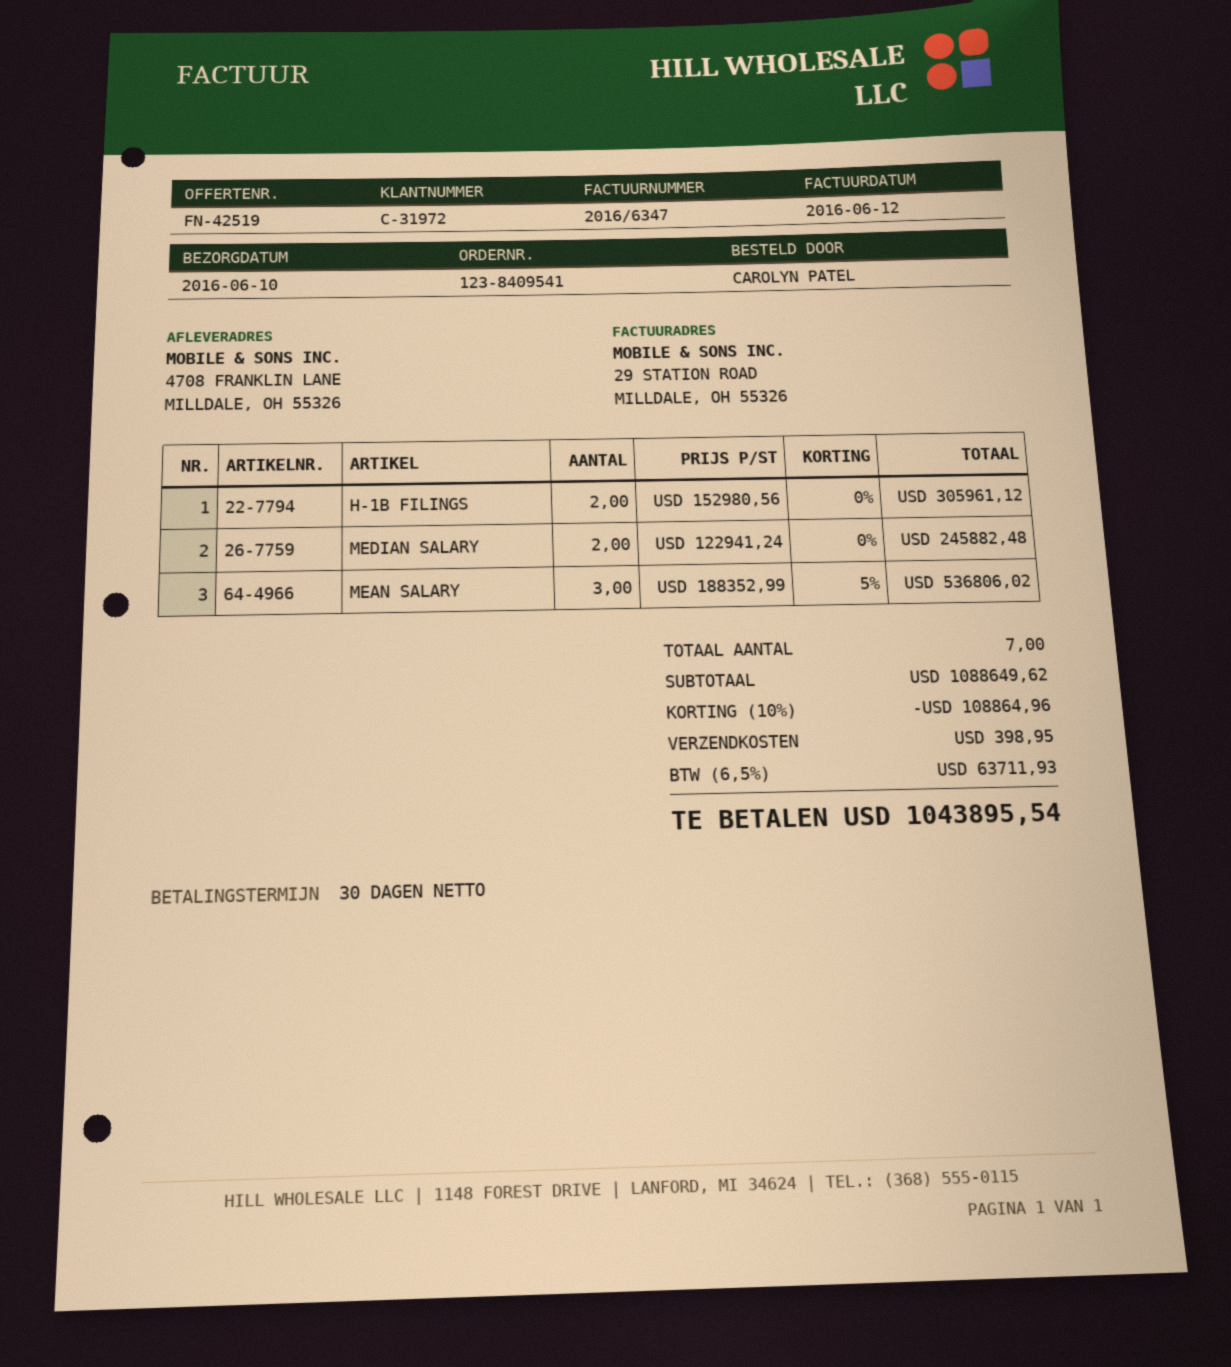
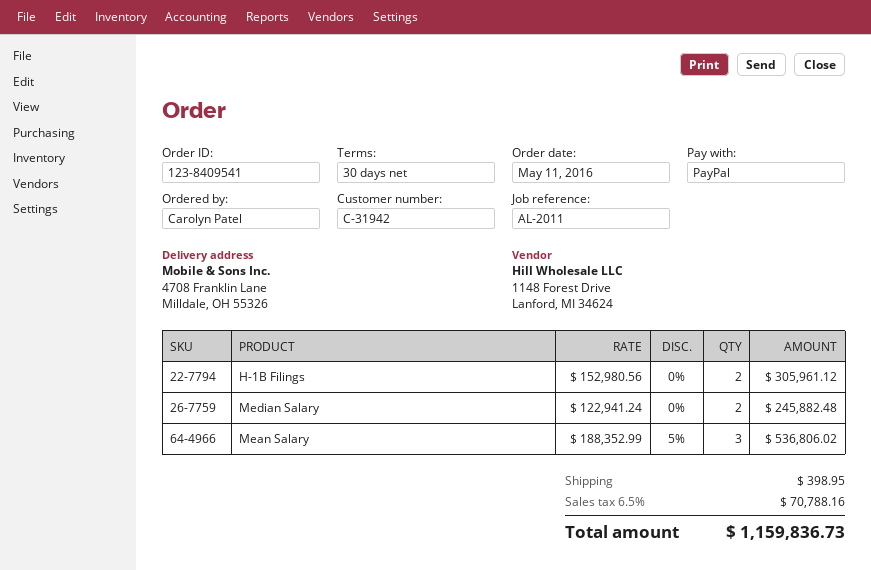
customer number: C-31972 -> C-31942
discount: 10% = 108864.96 -> none
tax: 6.5% = 63711.93 -> 6.5% = 70788.16
total: 1043895.54 -> 1159836.73

